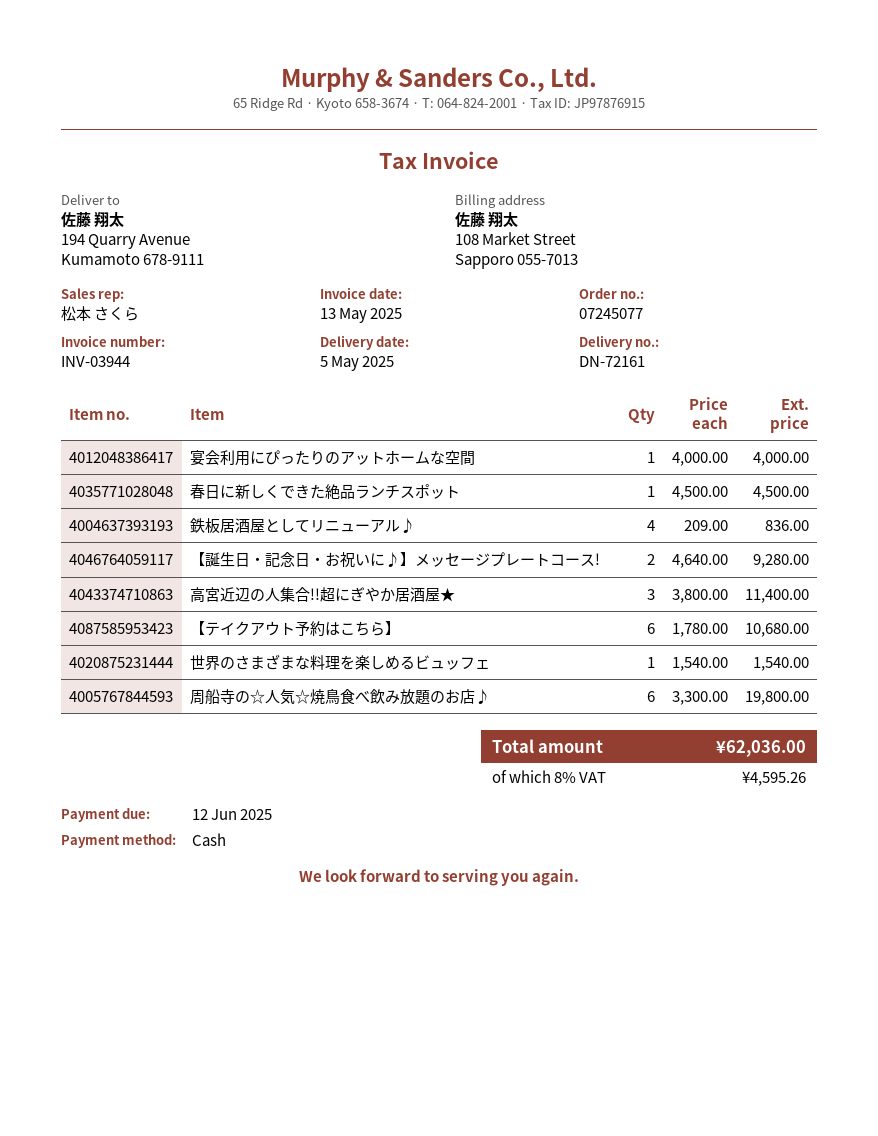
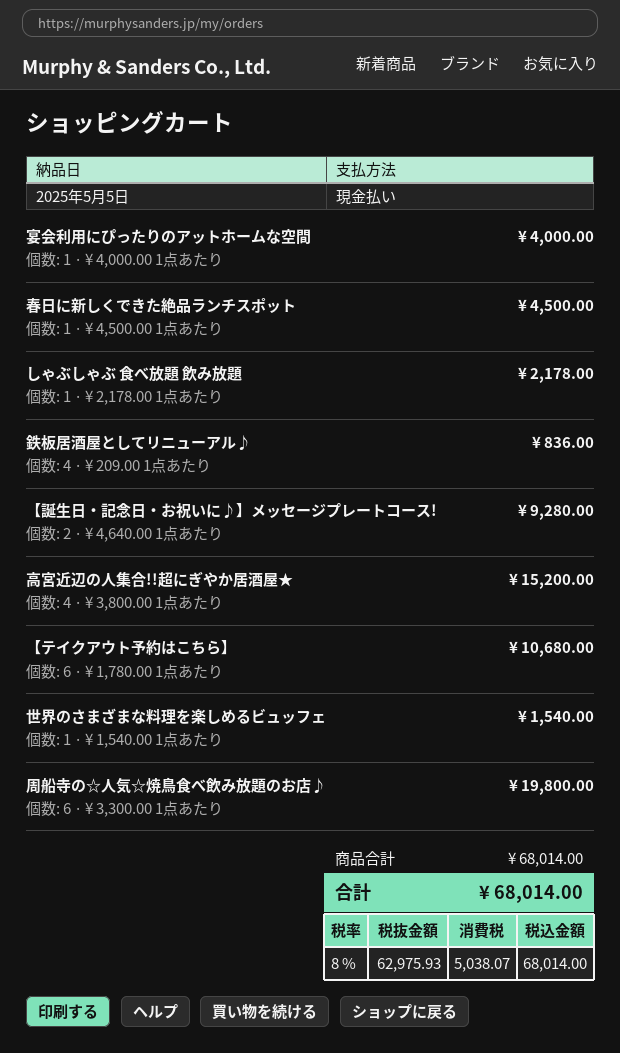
高宮近辺の人集合!!超にぎやか居酒屋★: 3 x 3800.00 = 11400.00 -> 4 x 3800.00 = 15200.00
しゃぶしゃぶ 食べ放題 飲み放題: none -> 1 x 2178.00 = 2178.00
tax: 8% = 4595.26 -> 8% = 5038.07
total: 62036.00 -> 68014.00

